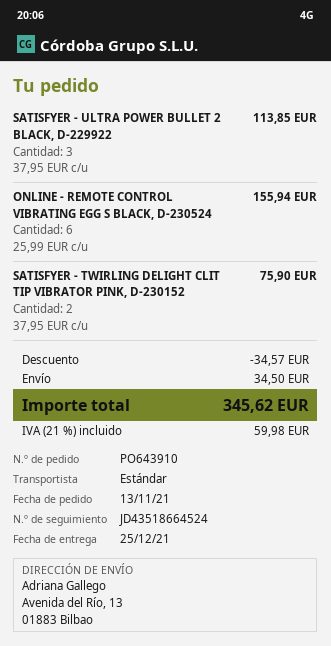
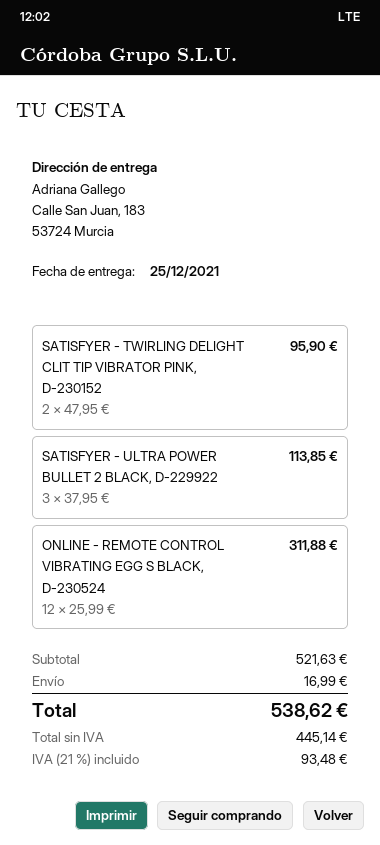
ship to: Avenida del Río, 13, 01883 Bilbao -> Calle San Juan, 183, 53724 Murcia
ONLINE - REMOTE CONTROL VIBRATING EGG S BLACK, D-230524: 6 x 25.99 = 155.94 -> 12 x 25.99 = 311.88
SATISFYER - TWIRLING DELIGHT CLIT TIP VIBRATOR PINK, D-230152: 2 x 37.95 = 75.90 -> 2 x 47.95 = 95.90
discount: 34.57 -> none
shipping: 34.50 -> 16.99
tax: 21% = 59.98 -> 21% = 93.48
total: 345.62 -> 538.62

